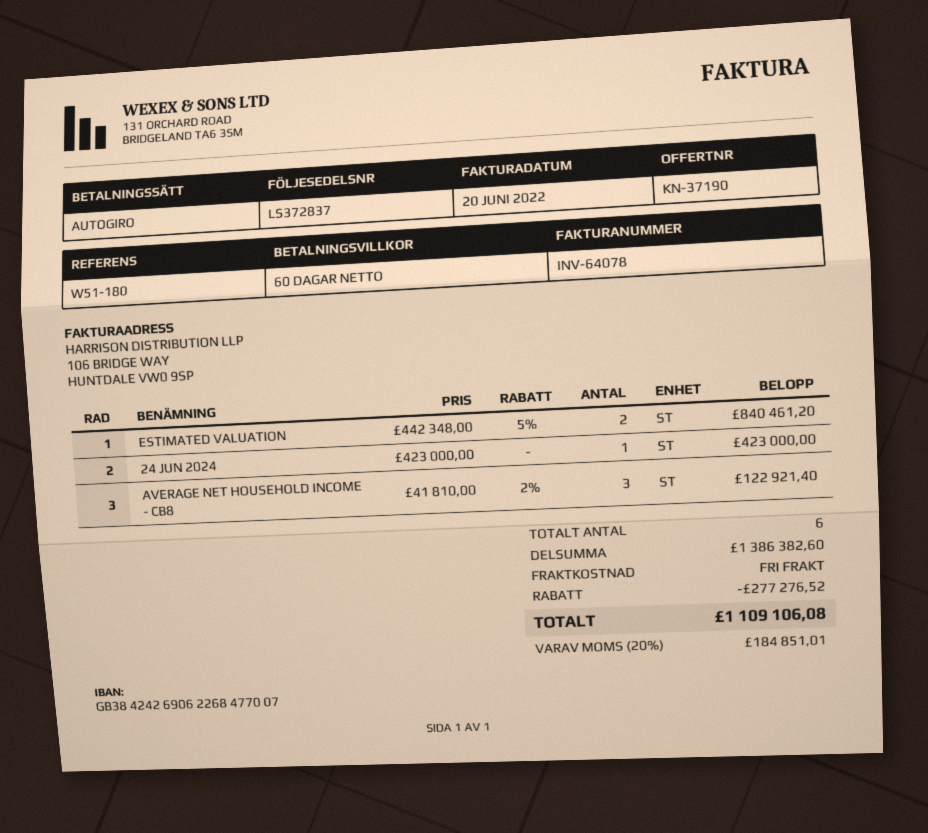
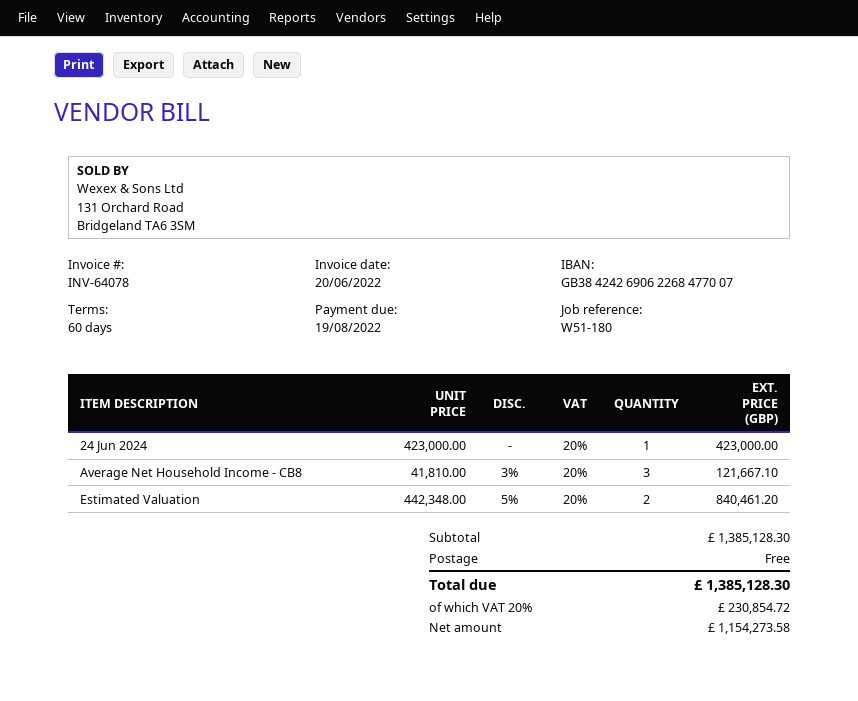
AVERAGE NET HOUSEHOLD INCOME - CB8: 3 x 41810.00 - 2% = 122921.40 -> 3 x 41810.00 - 3% = 121667.10
subtotal: 1386382.60 -> 1385128.30
discount: 277276.52 -> none
tax: 20% = 184851.01 -> 20% = 230854.72
total: 1109106.08 -> 1385128.30

